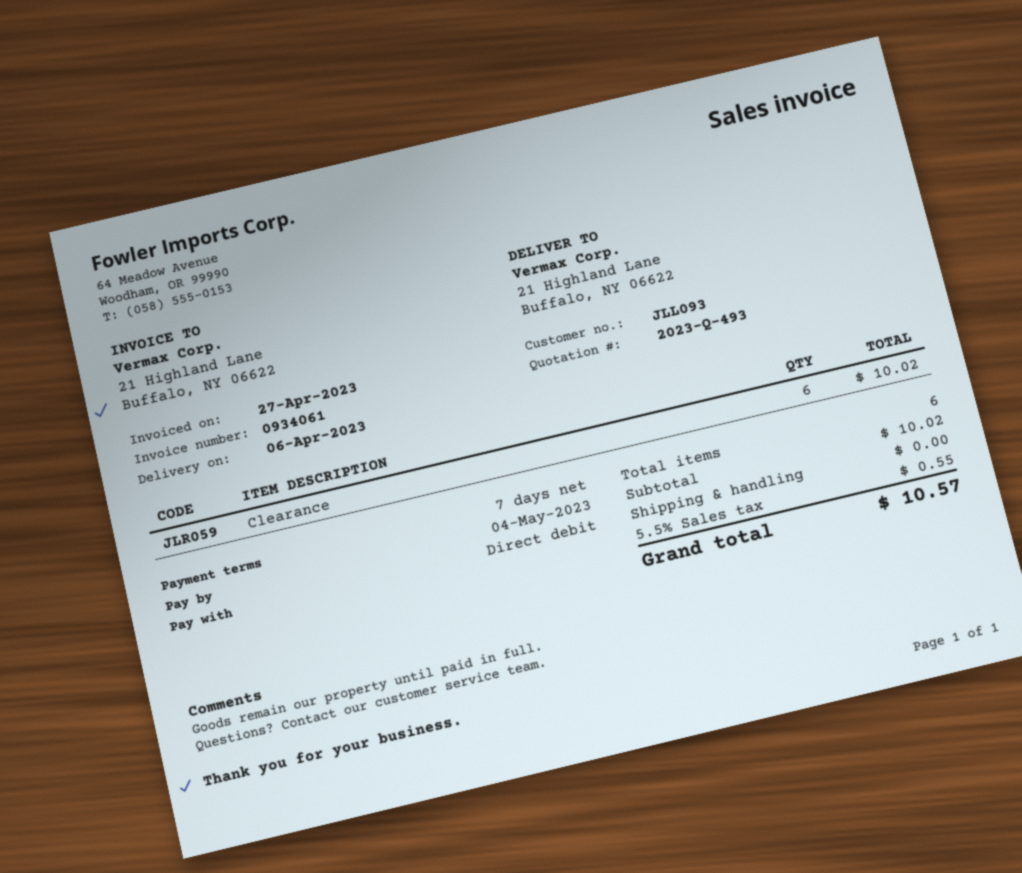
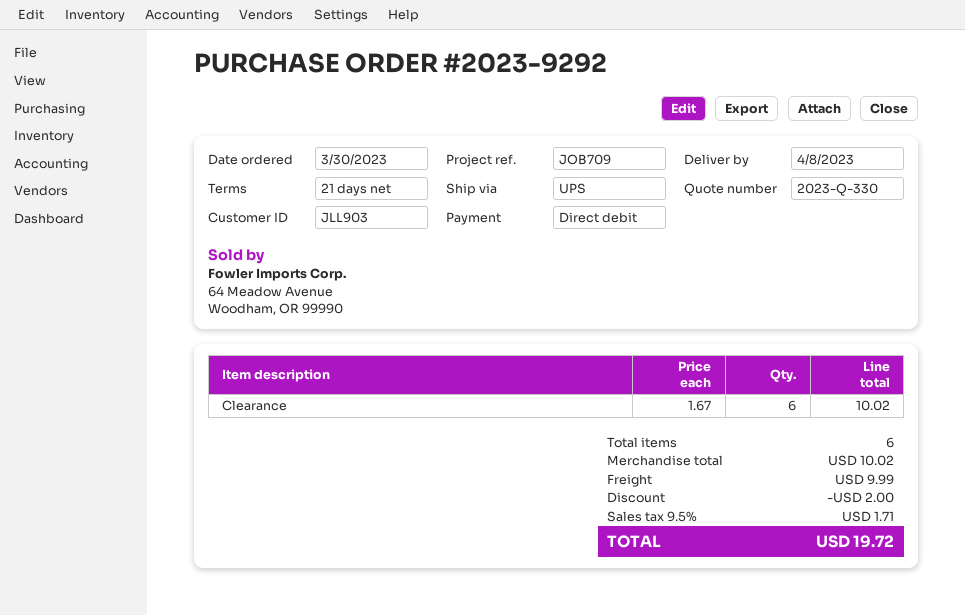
quote number: 2023-Q-493 -> 2023-Q-330
delivery date: 2023-04-06 -> 2023-04-08
payment terms: 7 days -> 21 days
customer number: JLL093 -> JLL903
discount: none -> 2.00
shipping: 0.00 -> 9.99
tax: 5.5% = 0.55 -> 9.5% = 1.71
total: 10.57 -> 19.72

